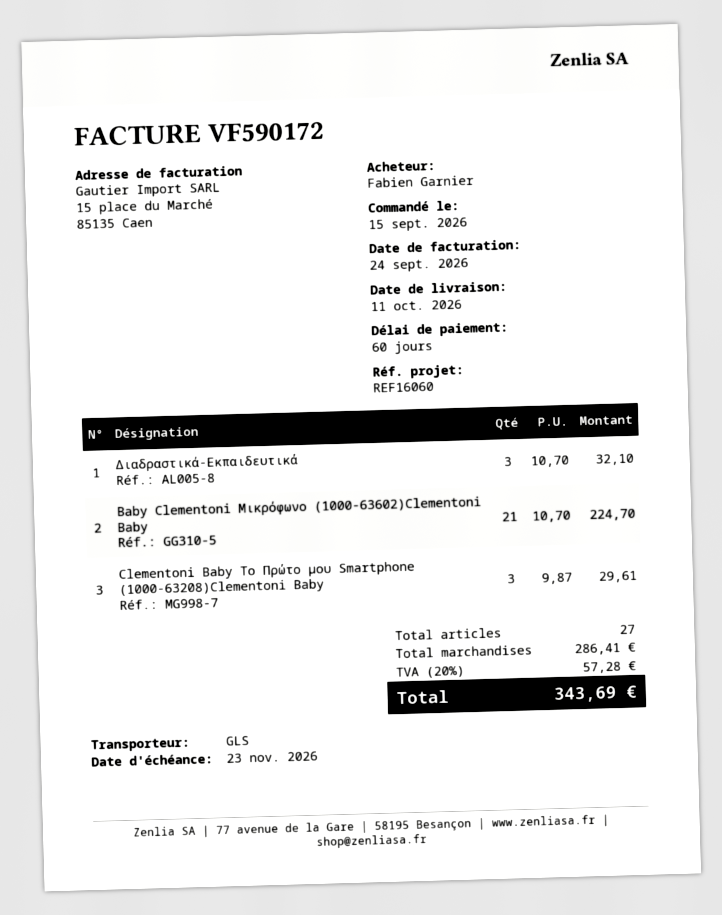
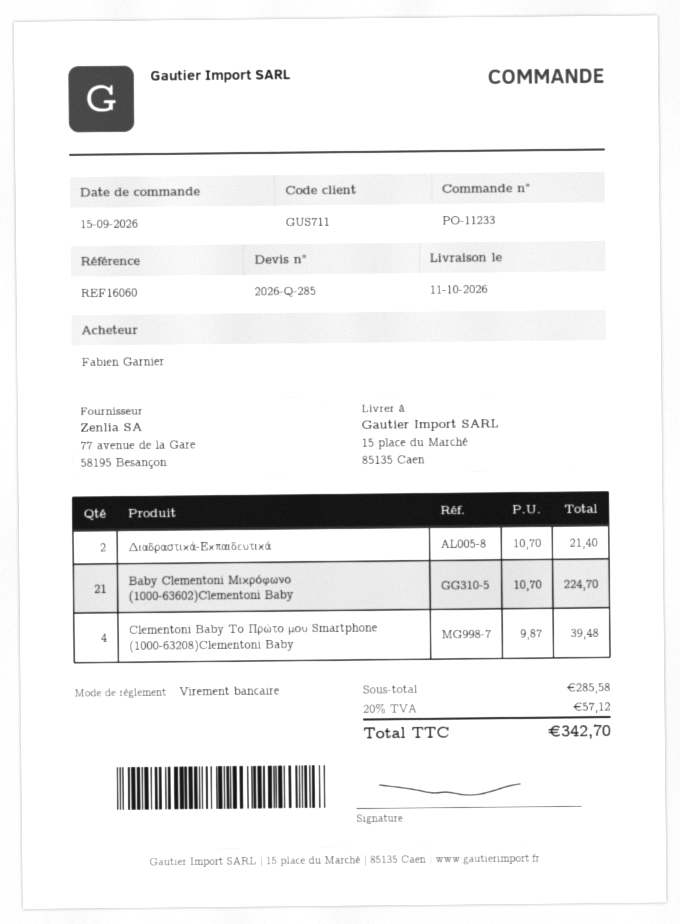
Διαδραστικά-Εκπαιδευτικά: 3 x 10.70 = 32.10 -> 2 x 10.70 = 21.40
Clementoni Baby Tο Πρώτο μου Smartphone (1000-63208)Clementoni Baby: 3 x 9.87 = 29.61 -> 4 x 9.87 = 39.48
subtotal: 286.41 -> 285.58
tax: 20% = 57.28 -> 20% = 57.12
total: 343.69 -> 342.70

